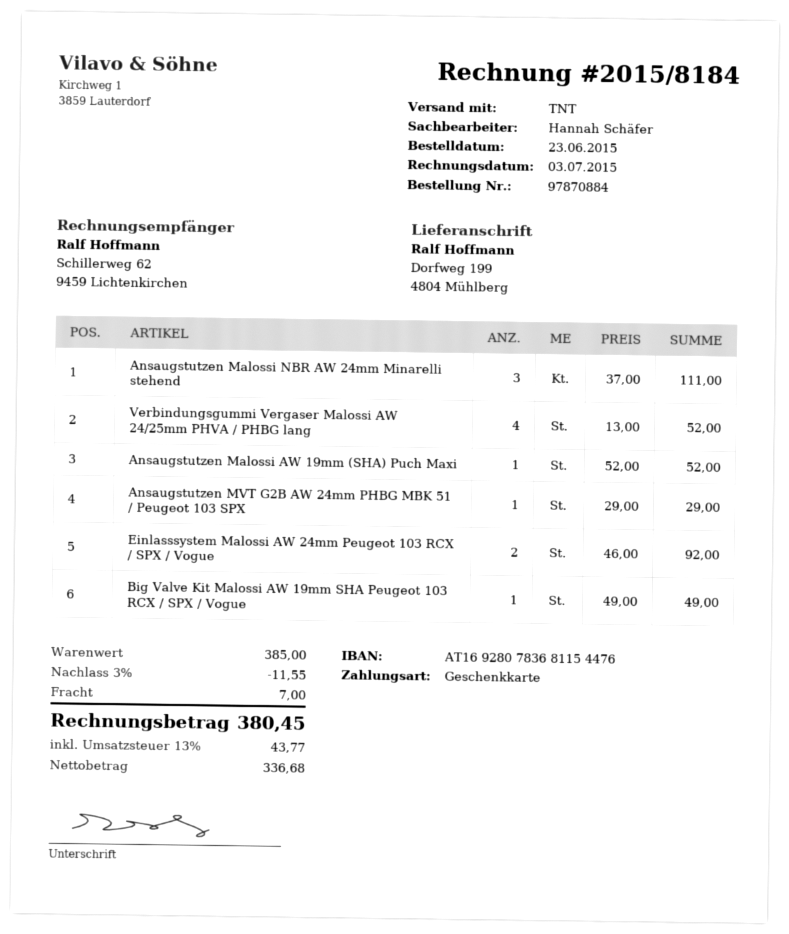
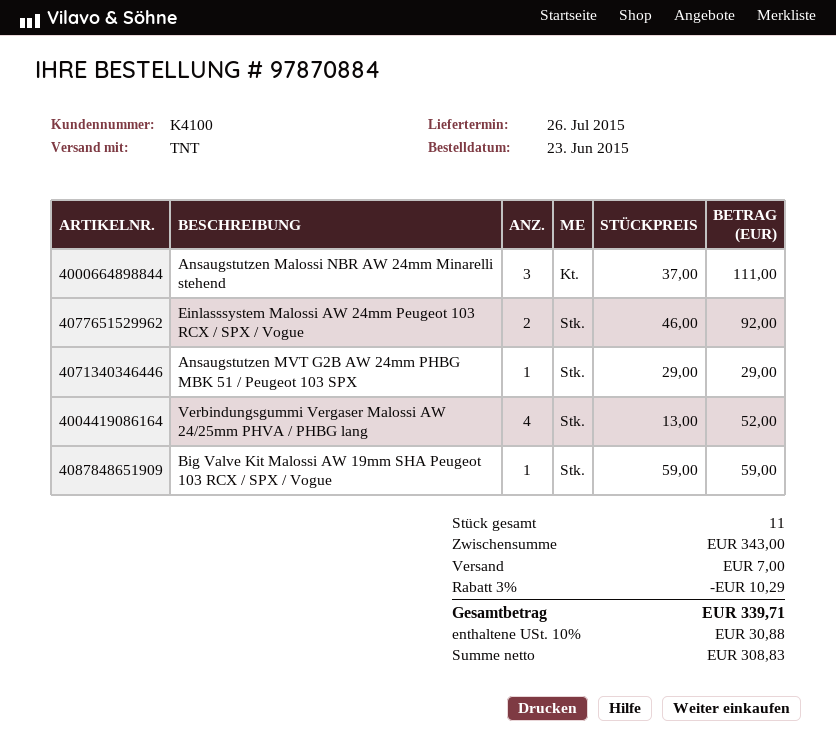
Ansaugstutzen Malossi AW 19mm (SHA) Puch Maxi: 1 x 52.00 = 52.00 -> none
Big Valve Kit Malossi AW 19mm SHA Peugeot 103 RCX / SPX / Vogue: 1 x 49.00 = 49.00 -> 1 x 59.00 = 59.00
subtotal: 385.00 -> 343.00
discount: 3% = 11.55 -> 3% = 10.29
net: 336.68 -> 308.83
tax: 13% = 43.77 -> 10% = 30.88
total: 380.45 -> 339.71

